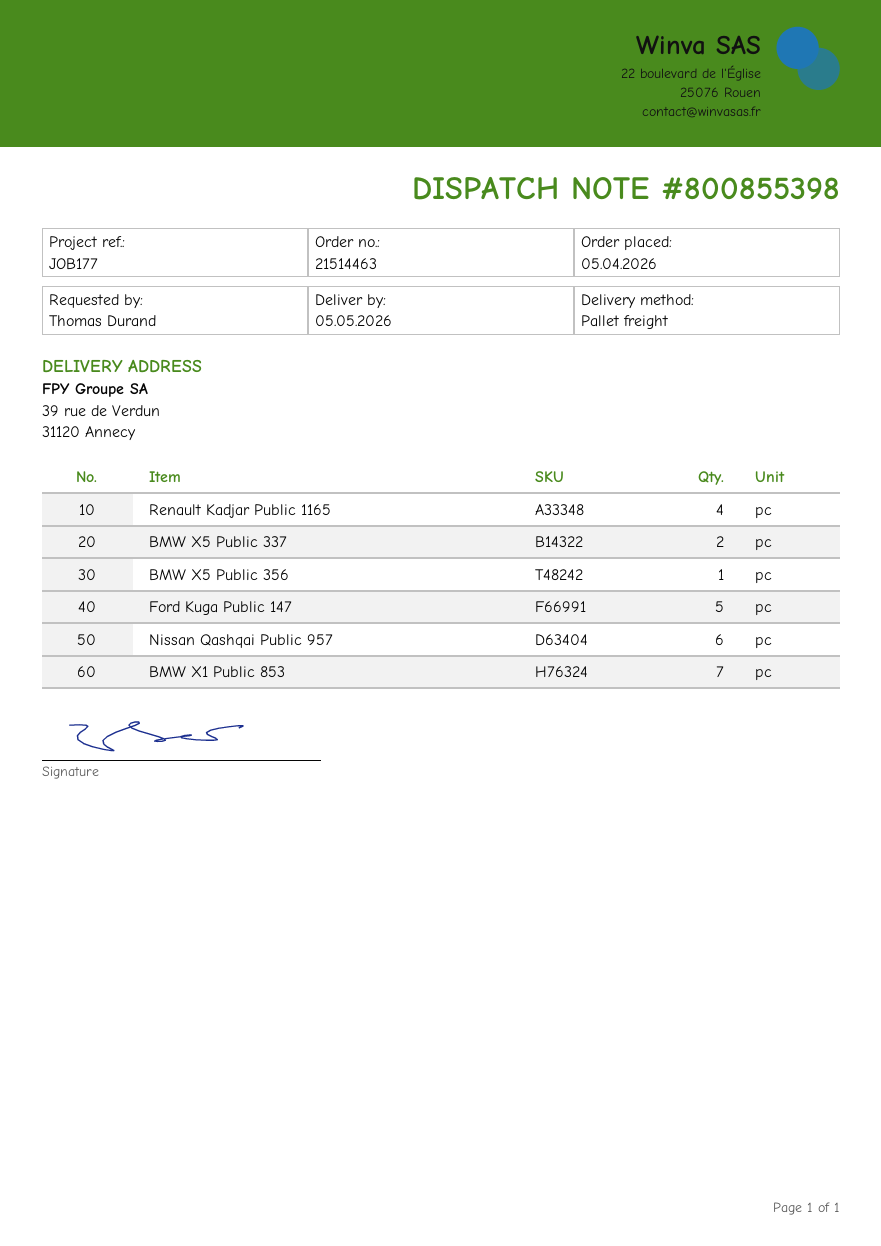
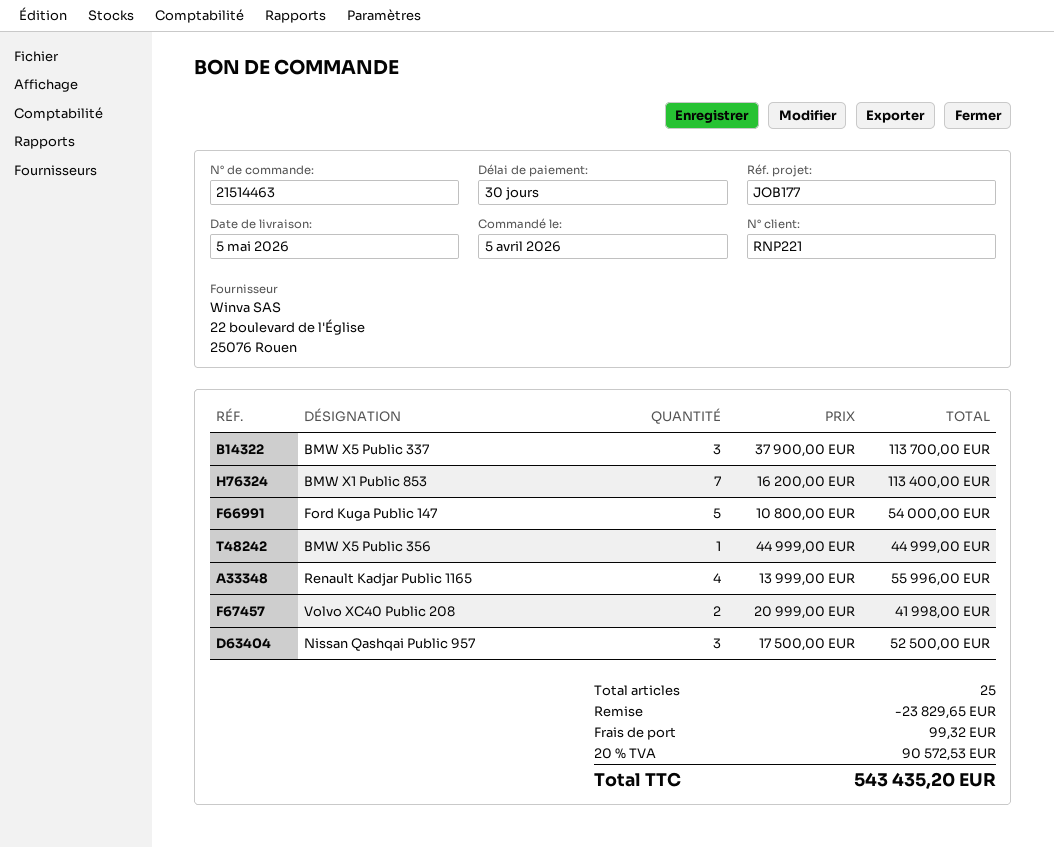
BMW X5 Public 337: 2 -> 3
Nissan Qashqai Public 957: 6 -> 3
Volvo XC40 Public 208: none -> 2

